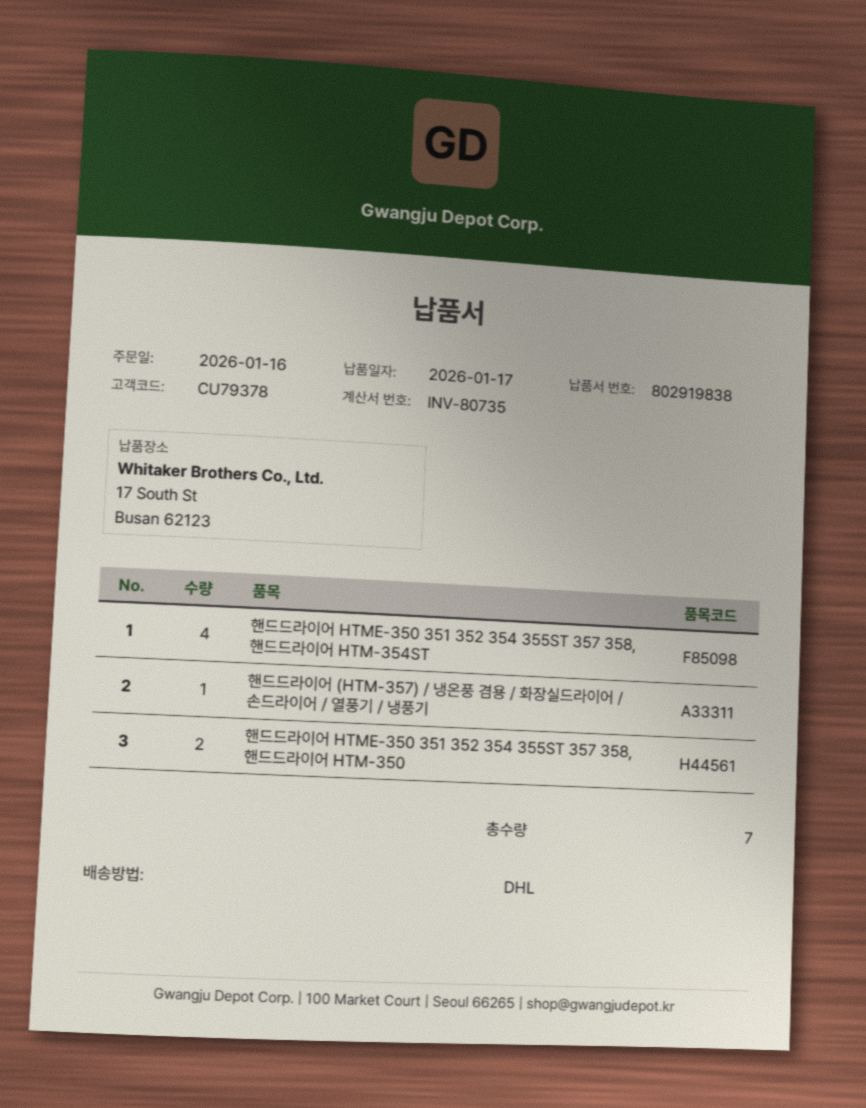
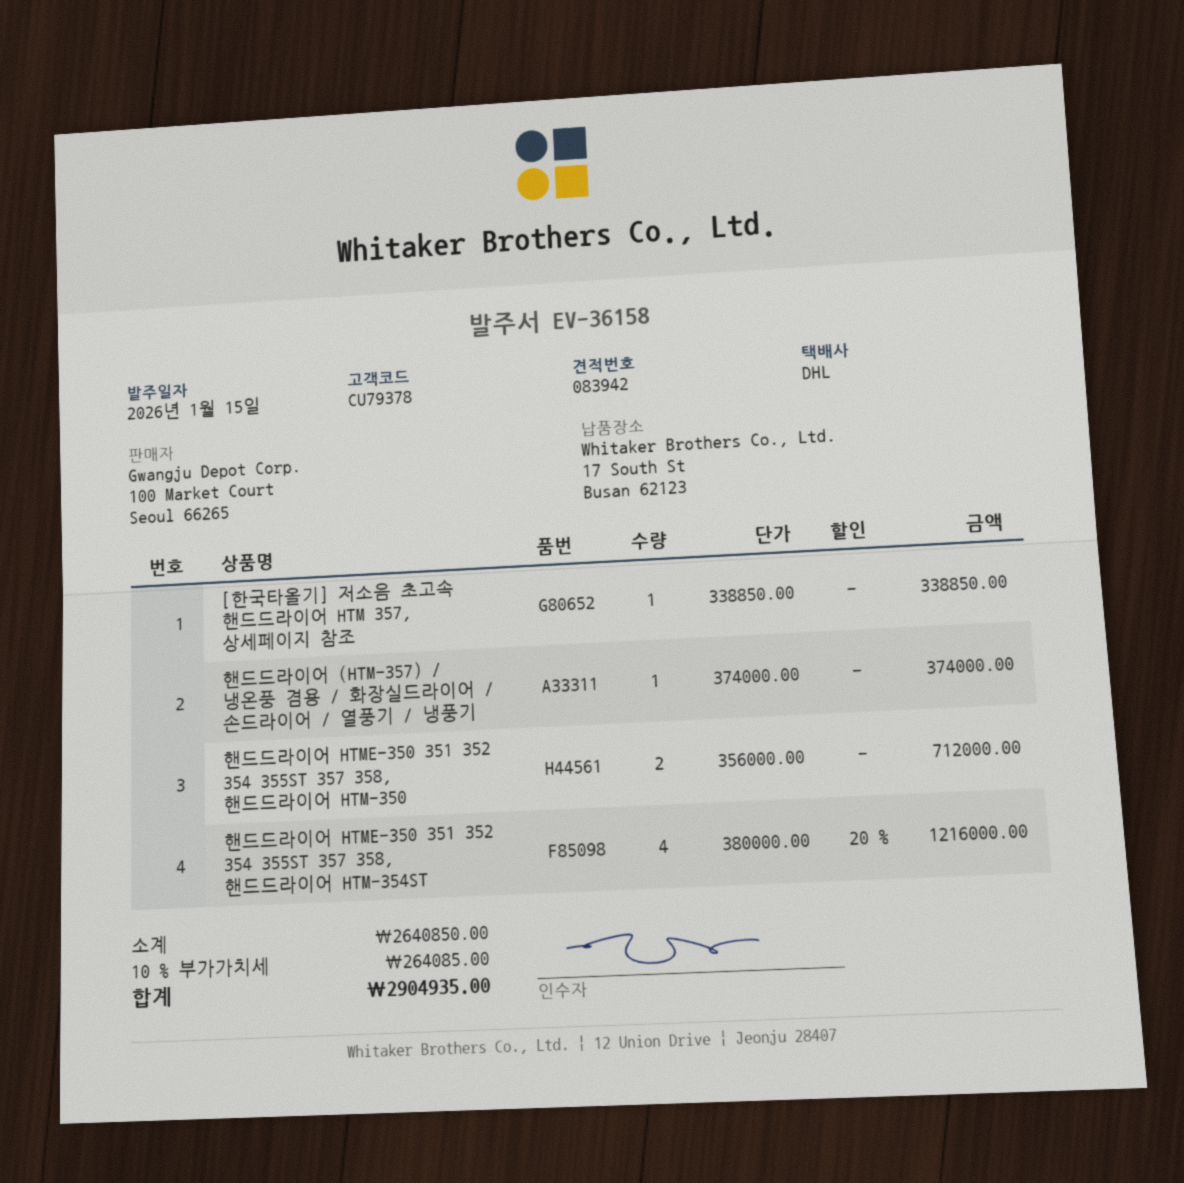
order date: 2026-01-16 -> 2026-01-15
[한국타올기] 저소음 초고속 핸드드라이어 HTM 357, 상세페이지 참조: none -> 1

